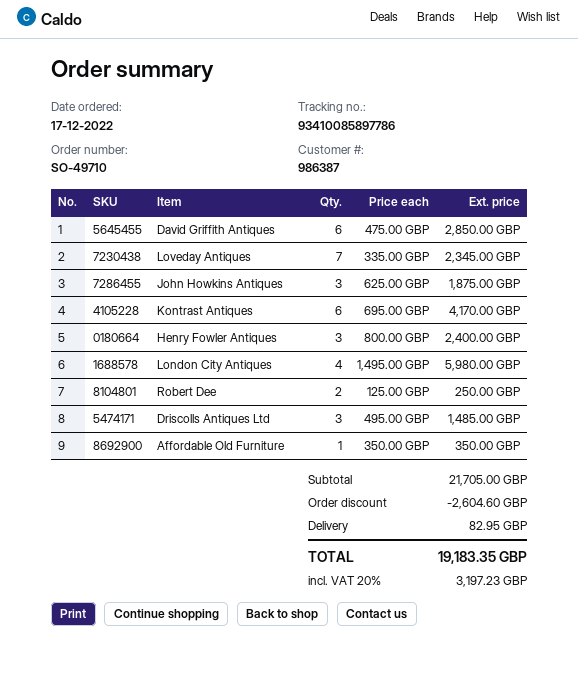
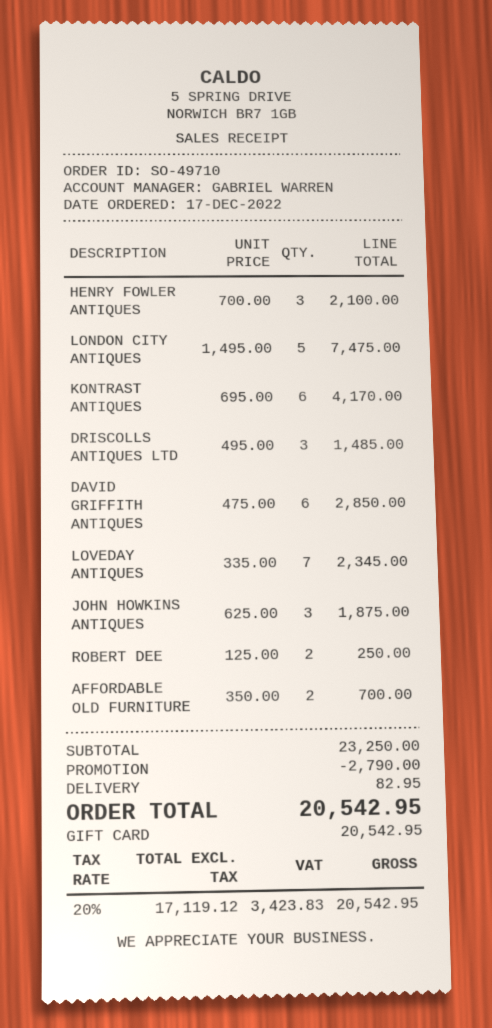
Henry Fowler Antiques: 3 x 800.00 = 2400.00 -> 3 x 700.00 = 2100.00
London City Antiques: 4 x 1495.00 = 5980.00 -> 5 x 1495.00 = 7475.00
Affordable Old Furniture: 1 x 350.00 = 350.00 -> 2 x 350.00 = 700.00
subtotal: 21705.00 -> 23250.00
discount: 2604.60 -> 2790.00
tax: 20% = 3197.23 -> 20% = 3423.83
total: 19183.35 -> 20542.95

